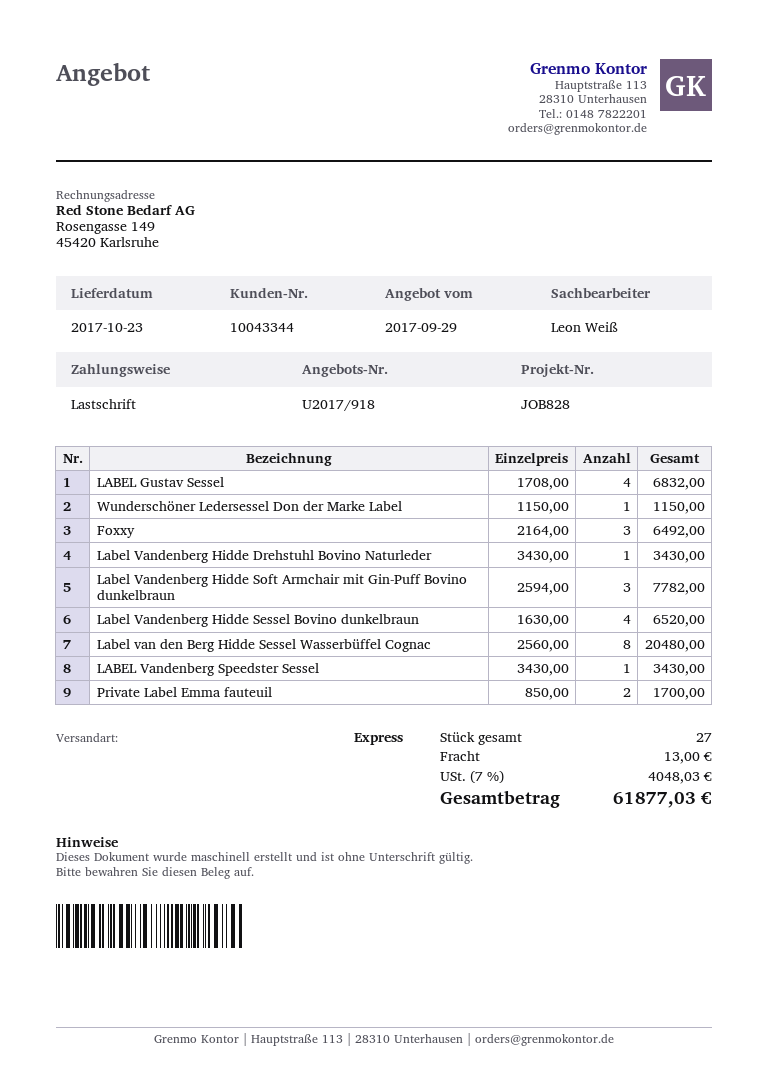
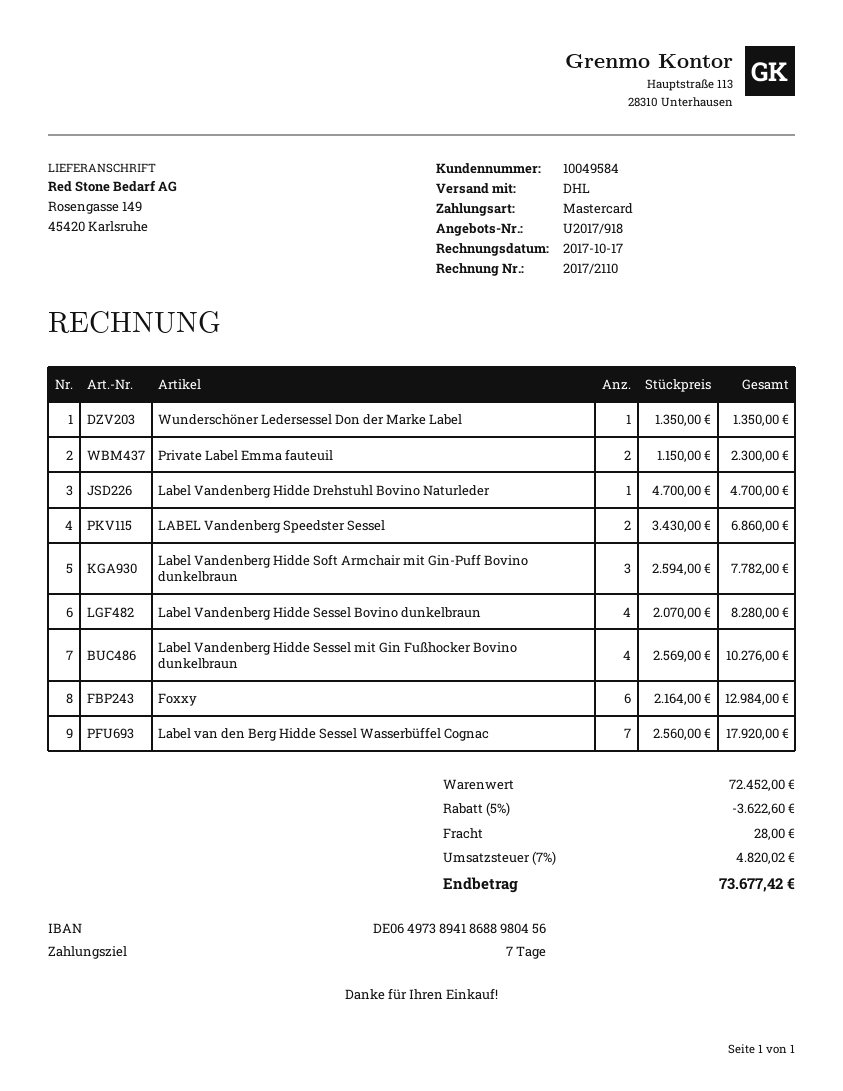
customer number: 10043344 -> 10049584
payment method: direct debit -> Mastercard
shipping method: express -> DHL
LABEL Gustav Sessel: 4 x 1708.00 = 6832.00 -> none
Wunderschöner Ledersessel Don der Marke Label: 1 x 1150.00 = 1150.00 -> 1 x 1350.00 = 1350.00
Foxxy: 3 x 2164.00 = 6492.00 -> 6 x 2164.00 = 12984.00
Label Vandenberg Hidde Drehstuhl Bovino Naturleder: 1 x 3430.00 = 3430.00 -> 1 x 4700.00 = 4700.00
Label Vandenberg Hidde Sessel Bovino dunkelbraun: 4 x 1630.00 = 6520.00 -> 4 x 2070.00 = 8280.00
Label van den Berg Hidde Sessel Wasserbüffel Cognac: 8 x 2560.00 = 20480.00 -> 7 x 2560.00 = 17920.00
LABEL Vandenberg Speedster Sessel: 1 x 3430.00 = 3430.00 -> 2 x 3430.00 = 6860.00
Private Label Emma fauteuil: 2 x 850.00 = 1700.00 -> 2 x 1150.00 = 2300.00
Label Vandenberg Hidde Sessel mit Gin Fußhocker Bovino dunkelbraun: none -> 4 x 2569.00 = 10276.00
discount: none -> 5% = 3622.60
shipping: 13.00 -> 28.00
tax: 7% = 4048.03 -> 7% = 4820.02
total: 61877.03 -> 73677.42

